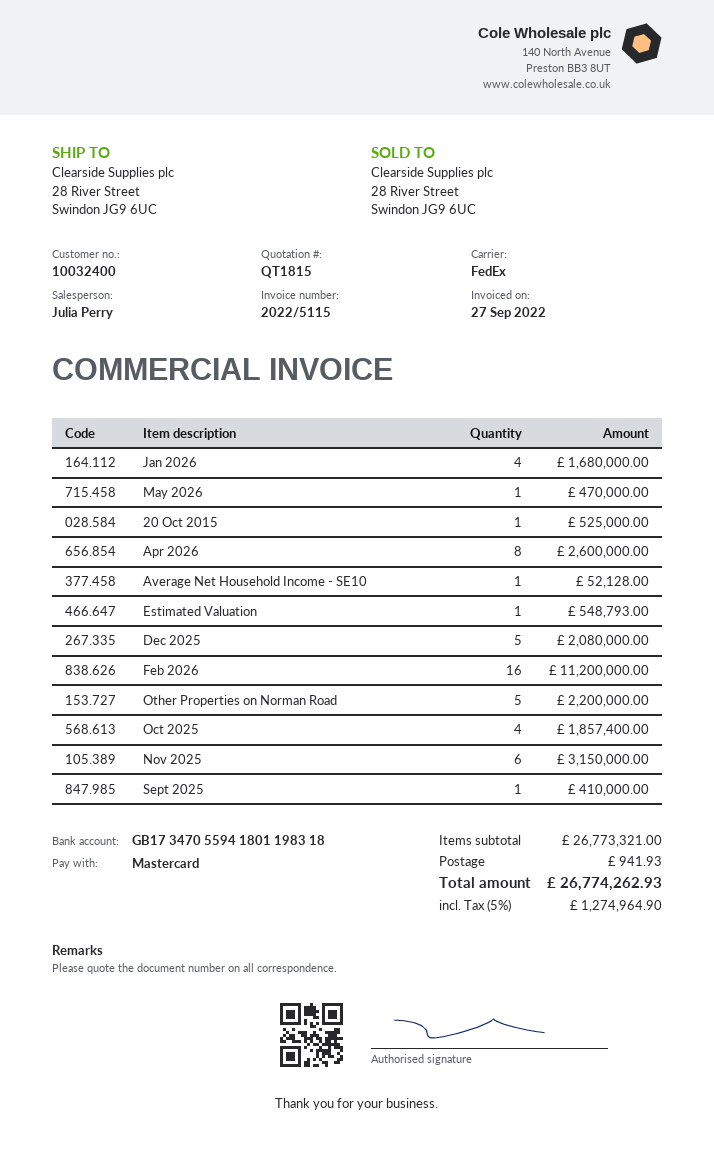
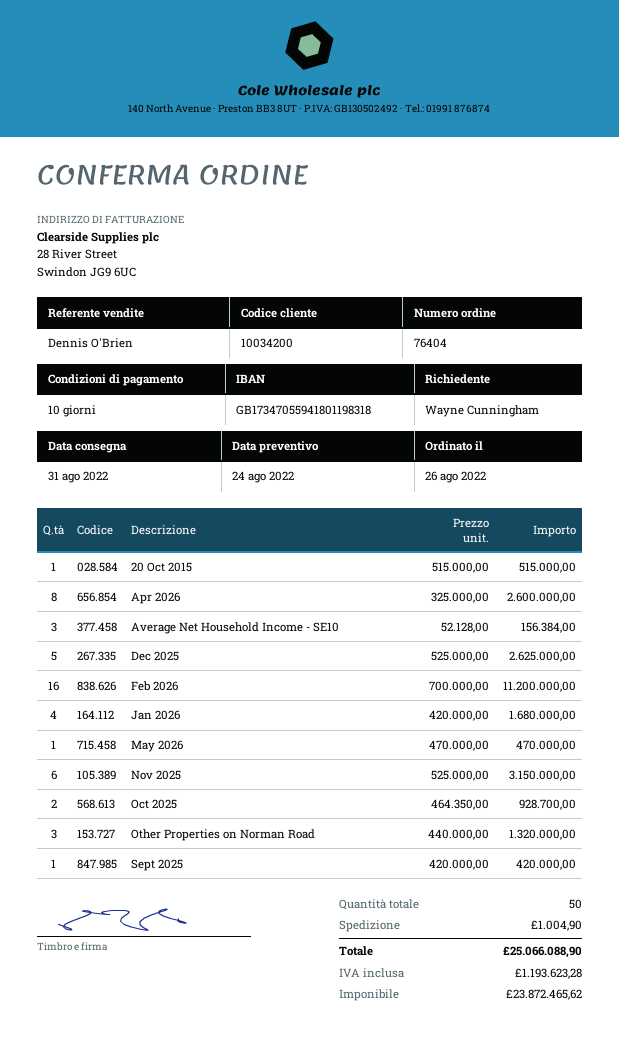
customer number: 10032400 -> 10034200
sales rep: Julia Perry -> Dennis O'Brien
20 Oct 2015: 1 for 525000.00 -> 1 for 515000.00
Average Net Household Income - SE10: 1 for 52128.00 -> 3 for 156384.00
Estimated Valuation: 1 for 548793.00 -> none
Dec 2025: 5 for 2080000.00 -> 5 for 2625000.00
Other Properties on Norman Road: 5 for 2200000.00 -> 3 for 1320000.00
Oct 2025: 4 for 1857400.00 -> 2 for 928700.00
Sept 2025: 1 for 410000.00 -> 1 for 420000.00
shipping: 941.93 -> 1004.90
tax: 1274964.90 -> 1193623.28
total: 26774262.93 -> 25066088.90

